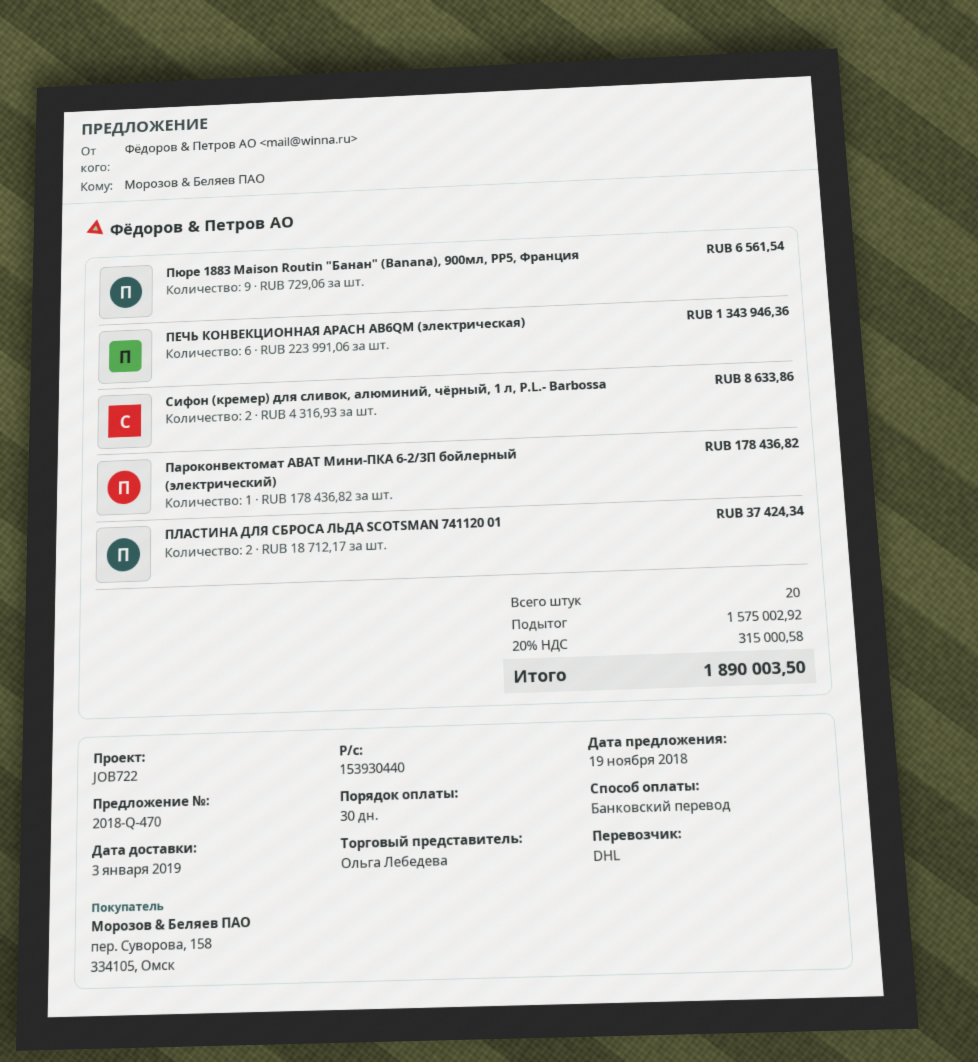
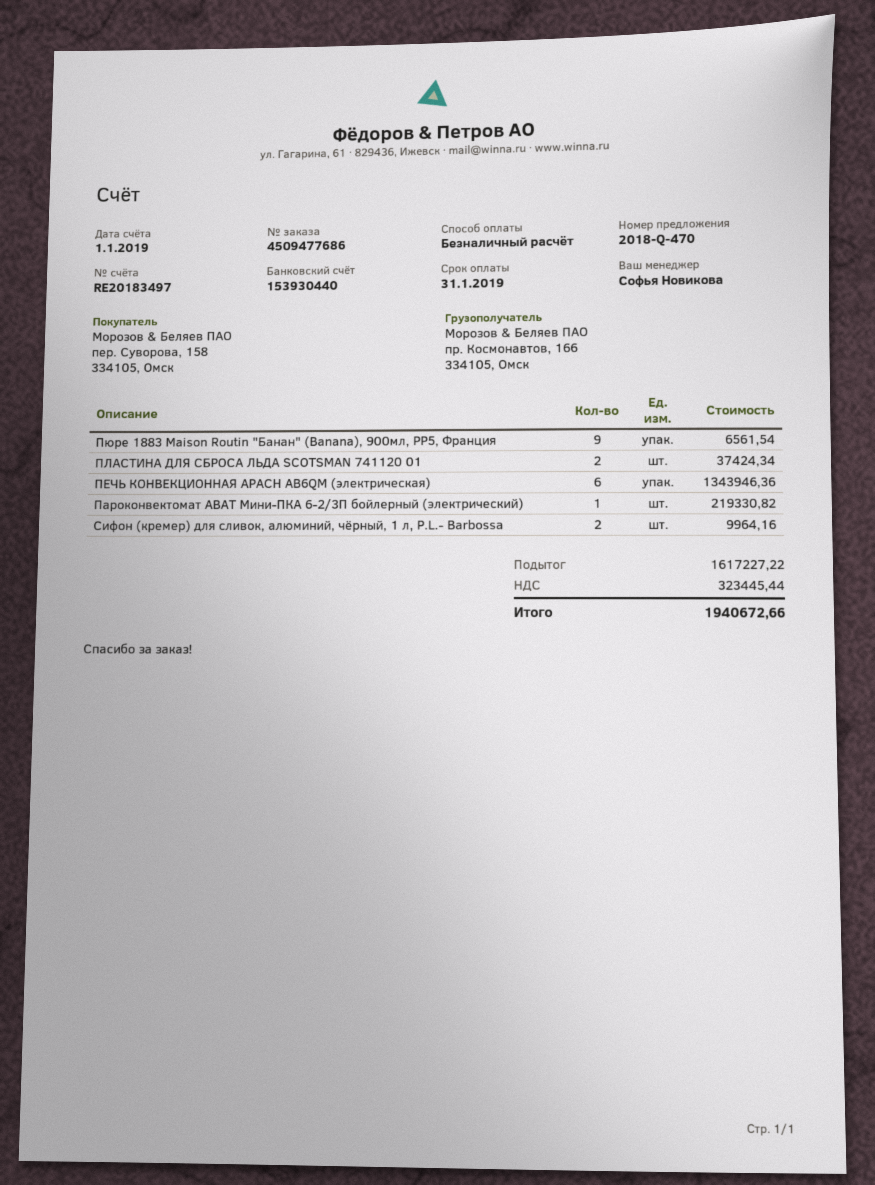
sales rep: Ольга Лебедева -> Софья Новикова
Сифон (кремер) для сливок, алюминий, чёрный, 1 л, P.L.- Barbossa: 2 for 8633.86 -> 2 for 9964.16
Пароконвектомат ABAT Мини-ПКА 6-2/3П бойлерный (электрический): 1 for 178436.82 -> 1 for 219330.82
subtotal: 1575002.92 -> 1617227.22
tax: 315000.58 -> 323445.44
total: 1890003.50 -> 1940672.66

